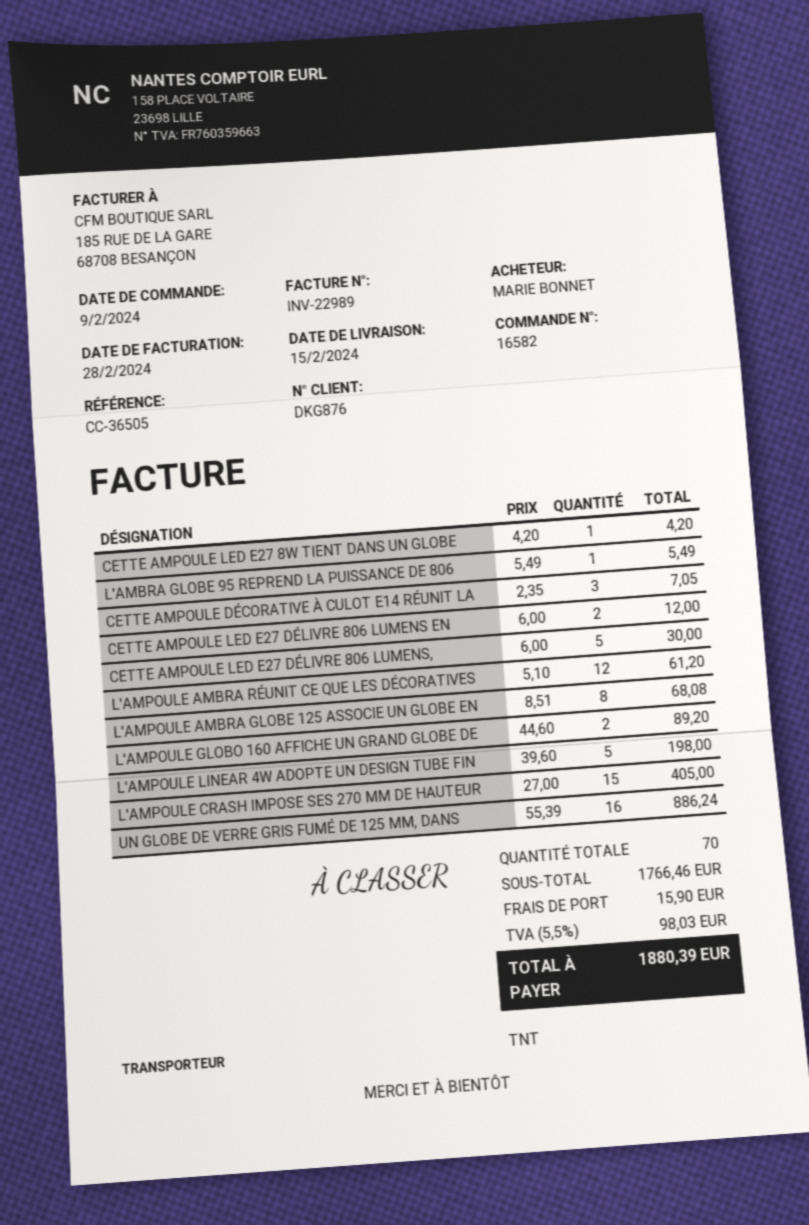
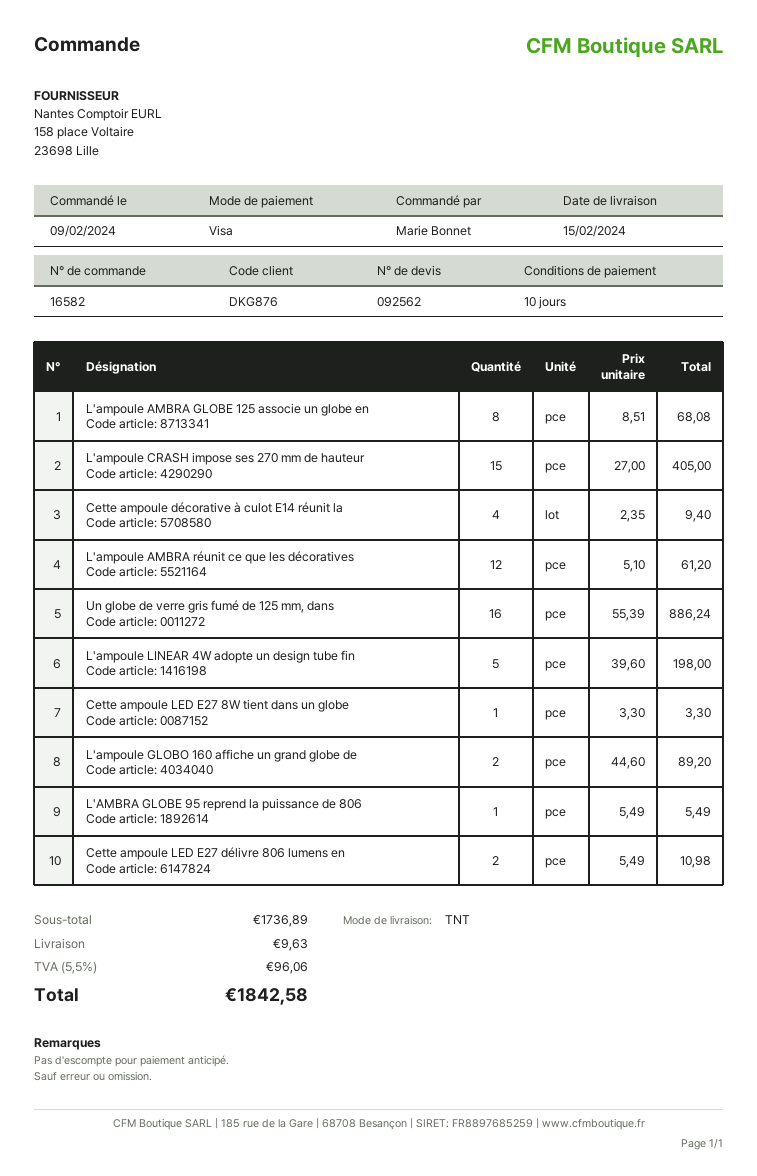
CETTE AMPOULE LED E27 8W TIENT DANS UN GLOBE: 1 x 4.20 = 4.20 -> 1 x 3.30 = 3.30
CETTE AMPOULE DÉCORATIVE À CULOT E14 RÉUNIT LA: 3 x 2.35 = 7.05 -> 4 x 2.35 = 9.40
CETTE AMPOULE LED E27 DÉLIVRE 806 LUMENS EN: 2 x 6.00 = 12.00 -> 2 x 5.49 = 10.98
CETTE AMPOULE LED E27 DÉLIVRE 806 LUMENS,: 5 x 6.00 = 30.00 -> none
subtotal: 1766.46 -> 1736.89
shipping: 15.90 -> 9.63
tax: 5.5% = 98.03 -> 5.5% = 96.06
total: 1880.39 -> 1842.58

